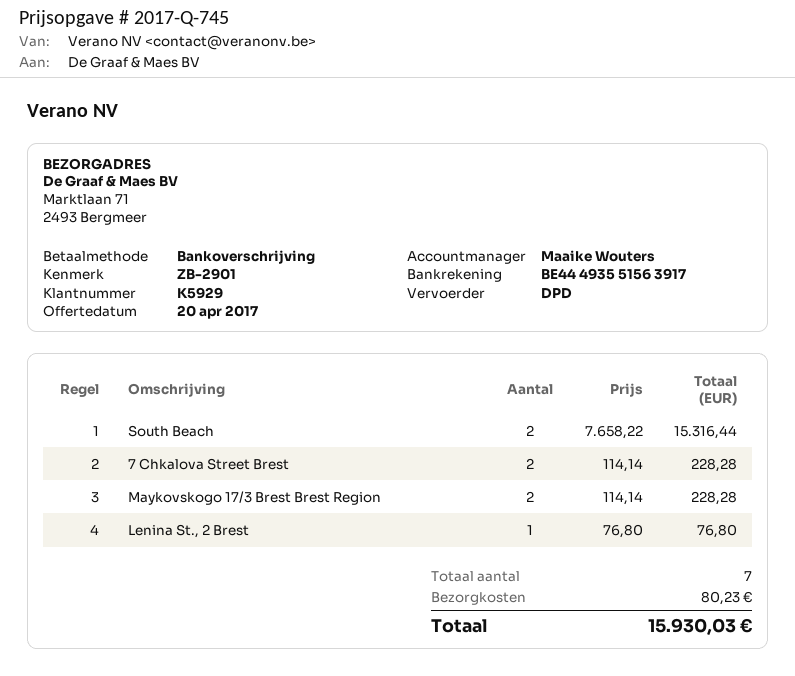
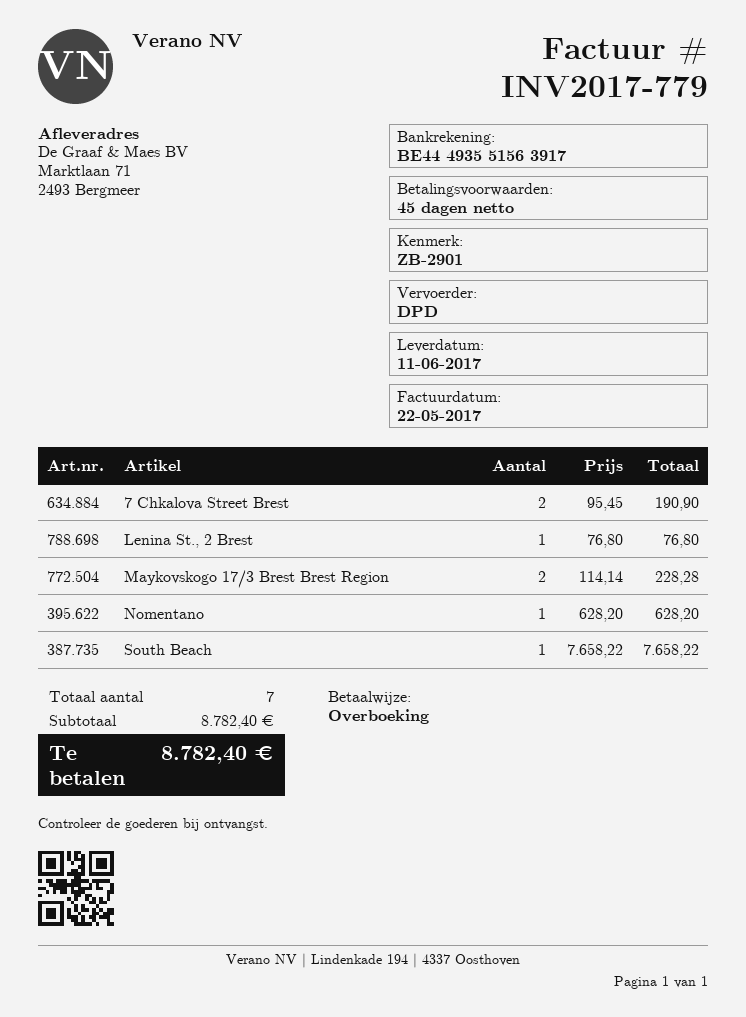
South Beach: 2 x 7658.22 = 15316.44 -> 1 x 7658.22 = 7658.22
7 Chkalova Street Brest: 2 x 114.14 = 228.28 -> 2 x 95.45 = 190.90
Nomentano: none -> 1 x 628.20 = 628.20
shipping: 80.23 -> none
total: 15930.03 -> 8782.40

